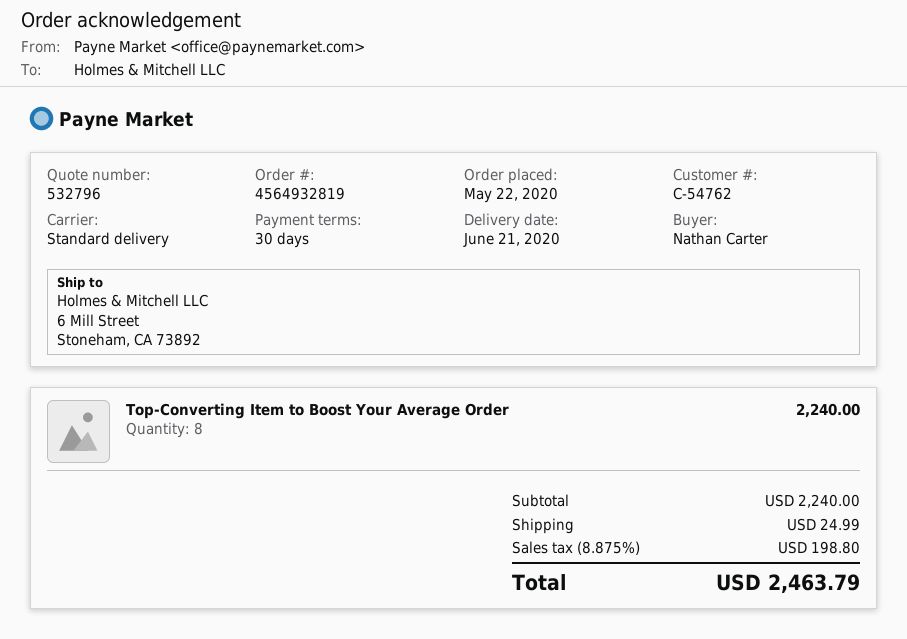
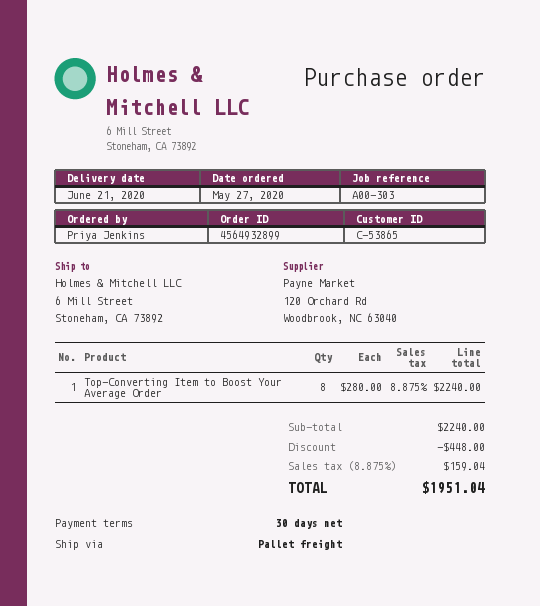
order number: 4564932819 -> 4564932899
order date: 2020-05-22 -> 2020-05-27
customer number: C-54762 -> C-53865
ordered by: Nathan Carter -> Priya Jenkins
shipping method: standard -> pallet freight
discount: none -> 448.00
shipping: 24.99 -> none
tax: 8.875% = 198.80 -> 8.875% = 159.04
total: 2463.79 -> 1951.04

